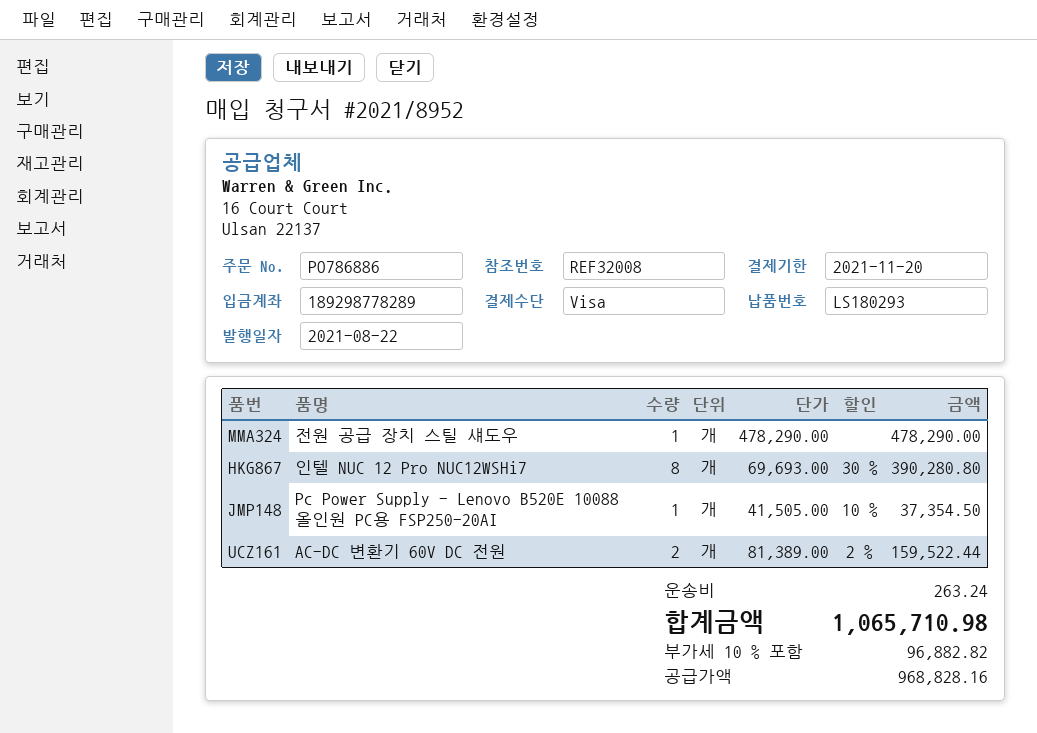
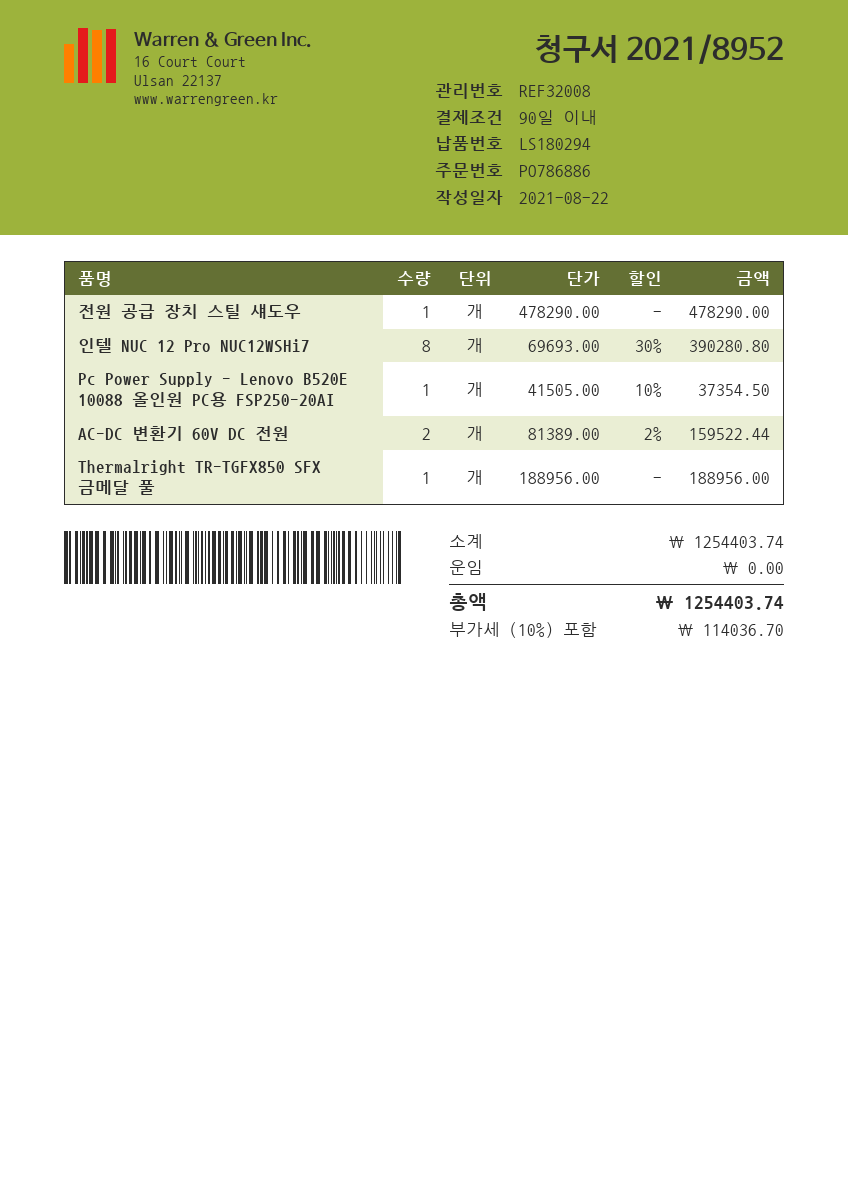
delivery note number: LS180293 -> LS180294
Thermalright TR-TGFX850 SFX 금메달 풀: none -> 1 x 188956.00 = 188956.00
shipping: 263.24 -> 0.00
tax: 10% = 96882.82 -> 10% = 114036.70
total: 1065710.98 -> 1254403.74

